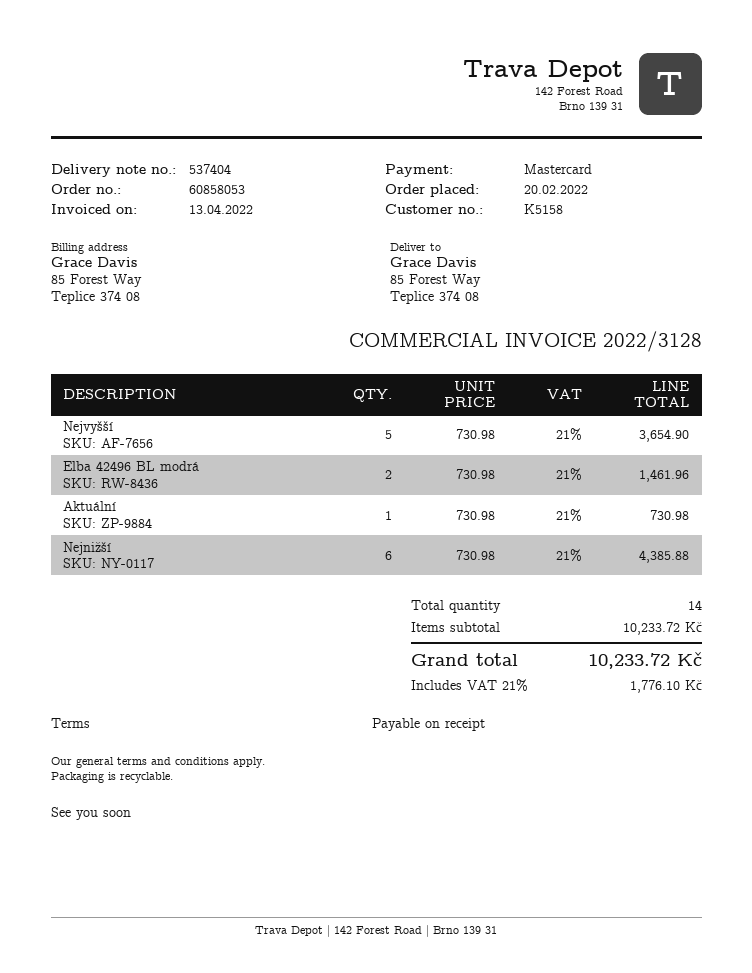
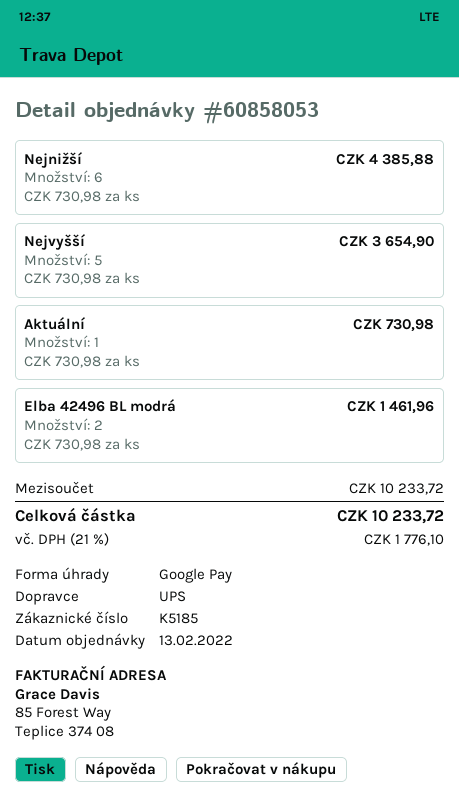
order date: 2022-02-20 -> 2022-02-13
customer number: K5158 -> K5185
payment method: Mastercard -> Google Pay

